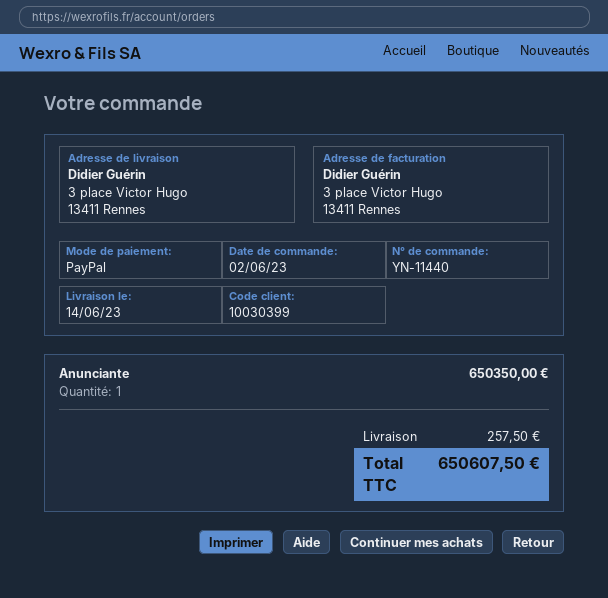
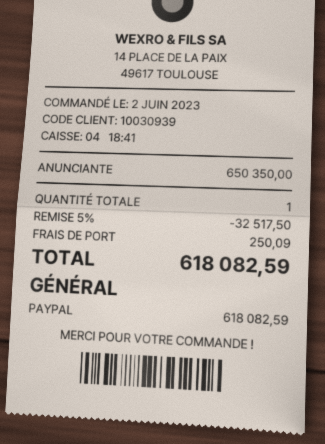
customer number: 10030399 -> 10030939
discount: none -> 5% = 32517.50
shipping: 257.50 -> 250.09
total: 650607.50 -> 618082.59

